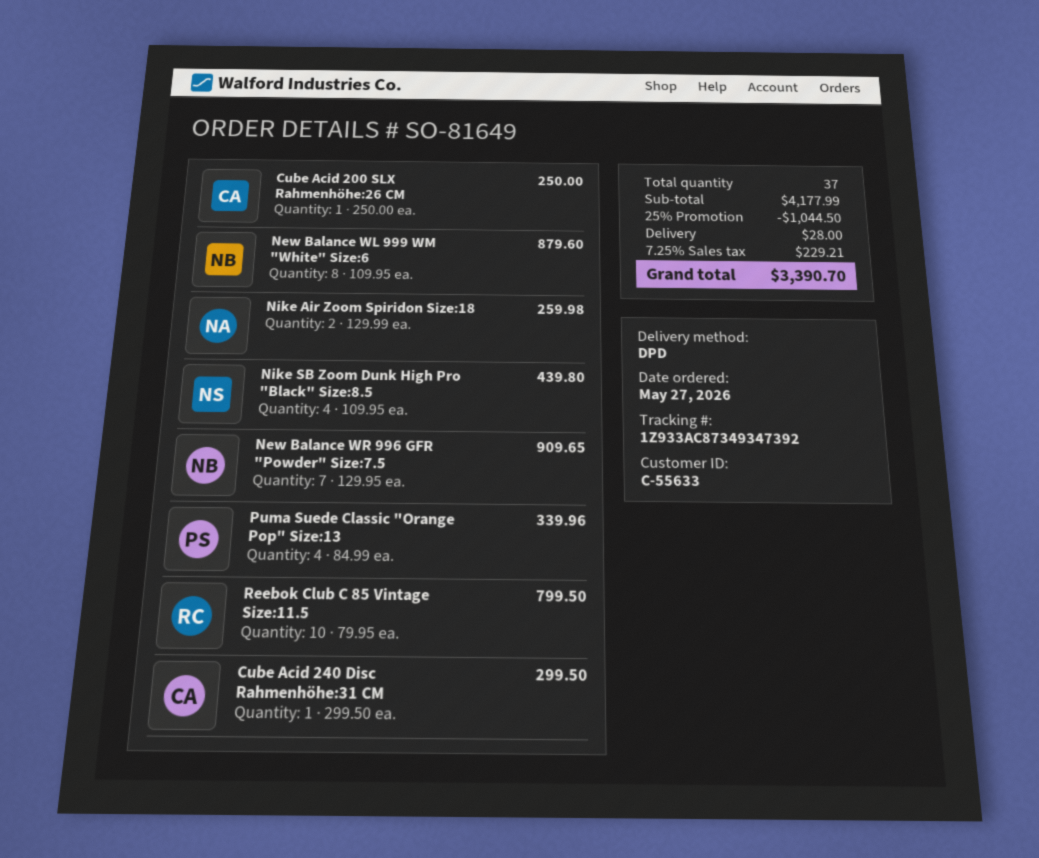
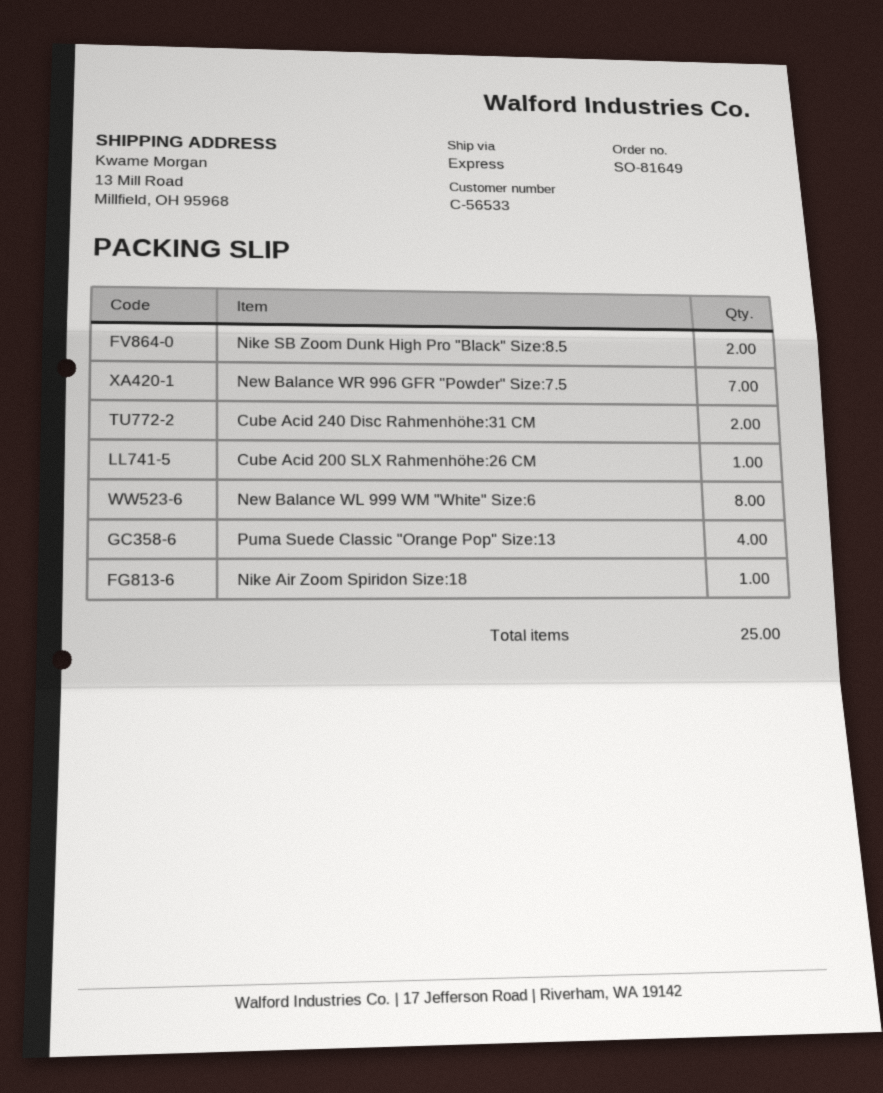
customer number: C-55633 -> C-56533
shipping method: DPD -> express
Nike Air Zoom Spiridon Size:18: 2 -> 1
Nike SB Zoom Dunk High Pro "Black" Size:8.5: 4 -> 2
Reebok Club C 85 Vintage Size:11.5: 10 -> none
Cube Acid 240 Disc Rahmenhöhe:31 CM: 1 -> 2
total quantity: 37 -> 25

